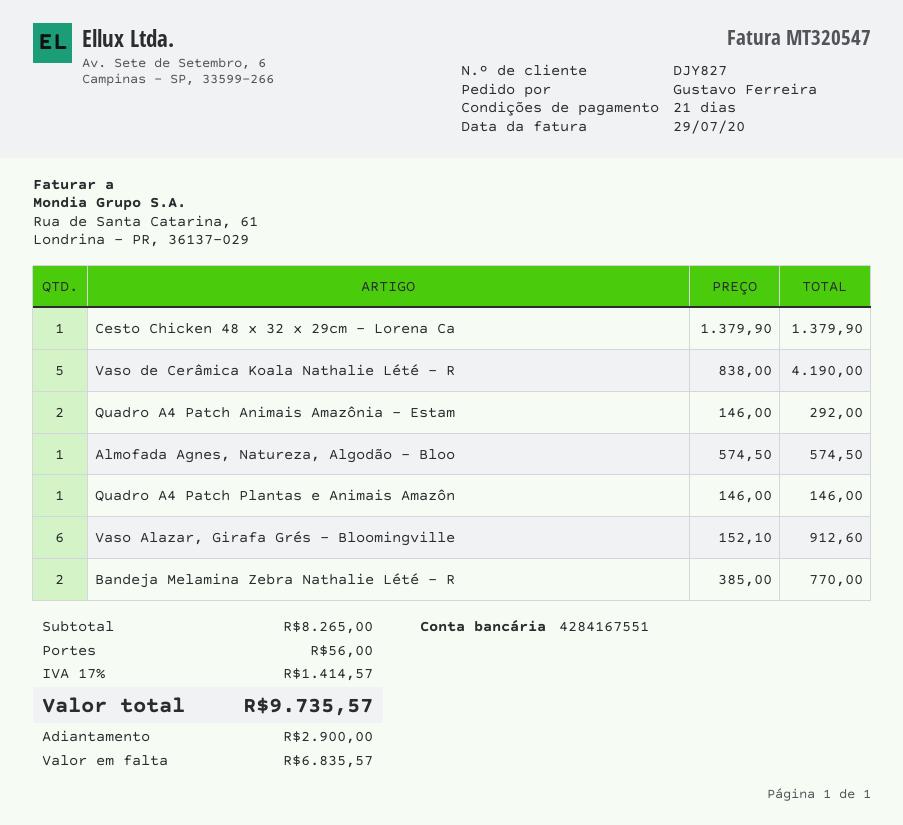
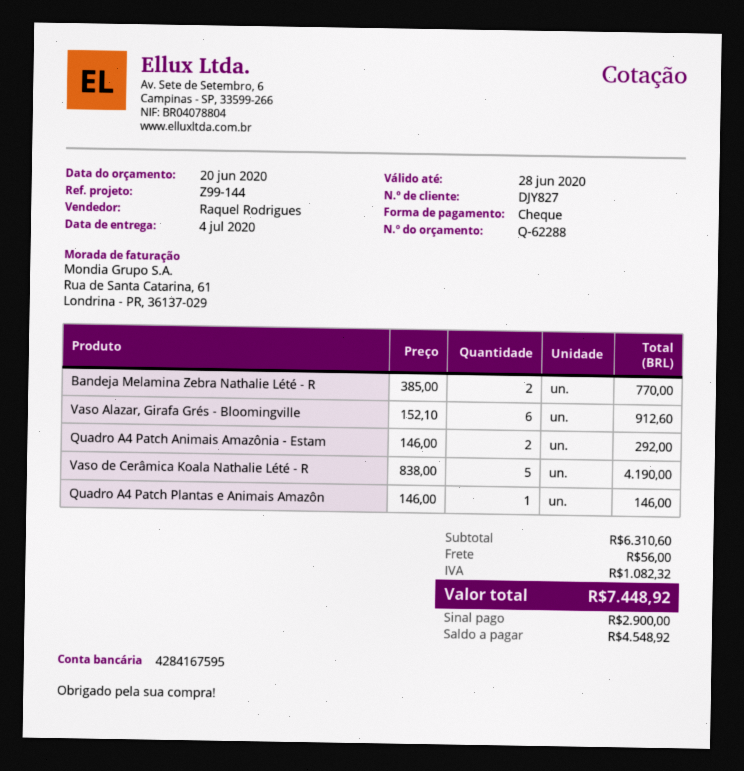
bank account: 4284167551 -> 4284167595
Cesto Chicken 48 x 32 x 29cm - Lorena Ca: 1 x 1379.90 = 1379.90 -> none
Almofada Agnes, Natureza, Algodão - Bloo: 1 x 574.50 = 574.50 -> none
subtotal: 8265.00 -> 6310.60
tax: 1414.57 -> 1082.32
total: 9735.57 -> 7448.92
balance: 6835.57 -> 4548.92

